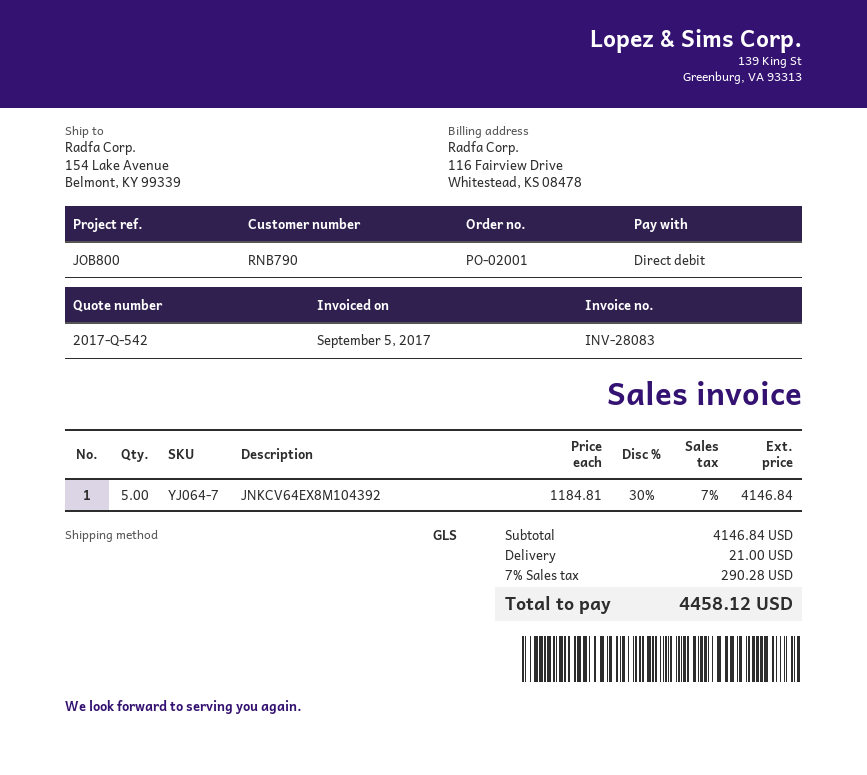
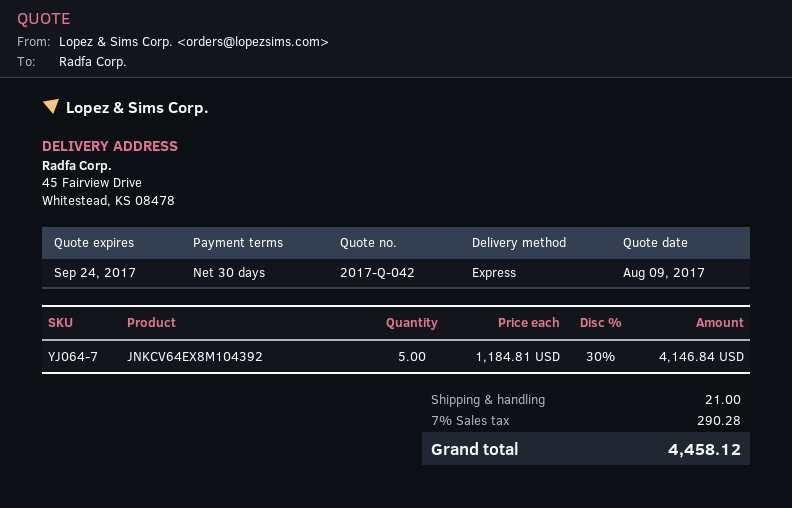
quote number: 2017-Q-542 -> 2017-Q-042
shipping method: GLS -> express
ship to: 154 Lake Avenue, Belmont, KY 99339 -> 45 Fairview Drive, Whitestead, KS 08478

